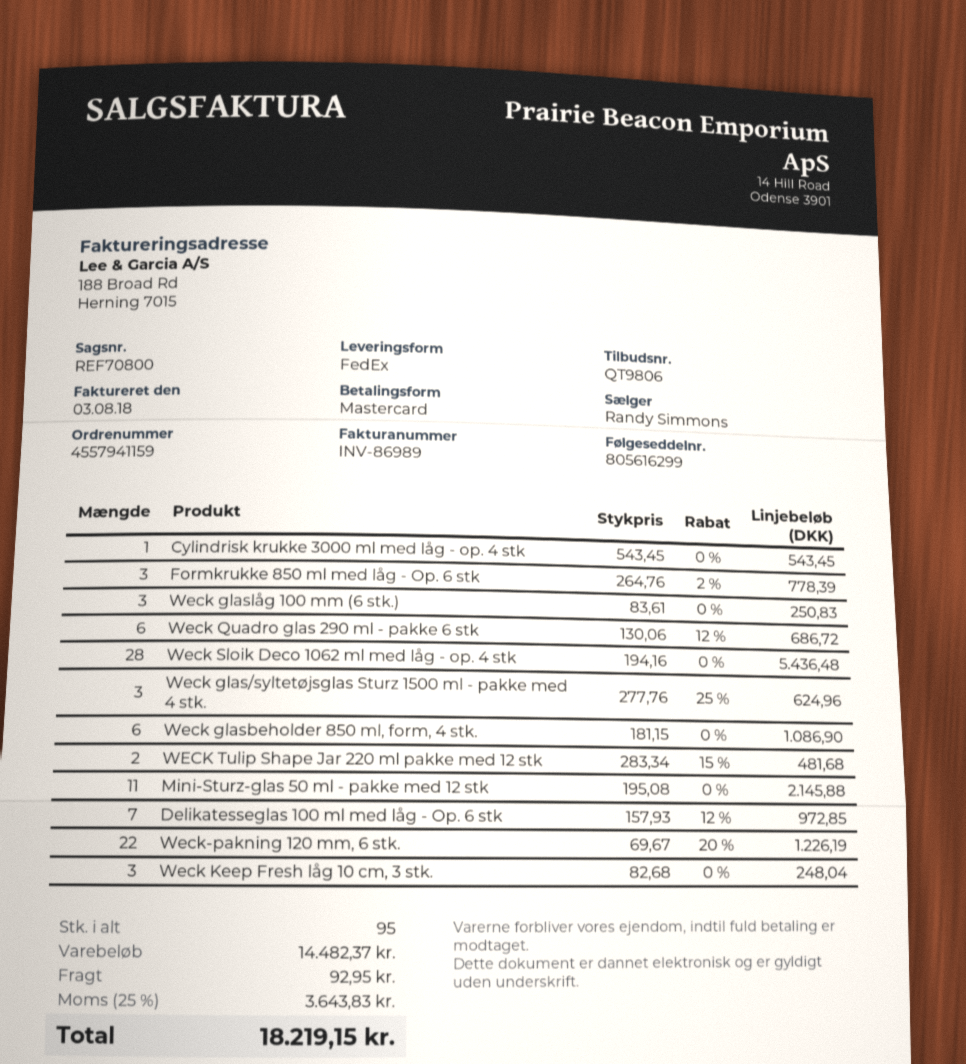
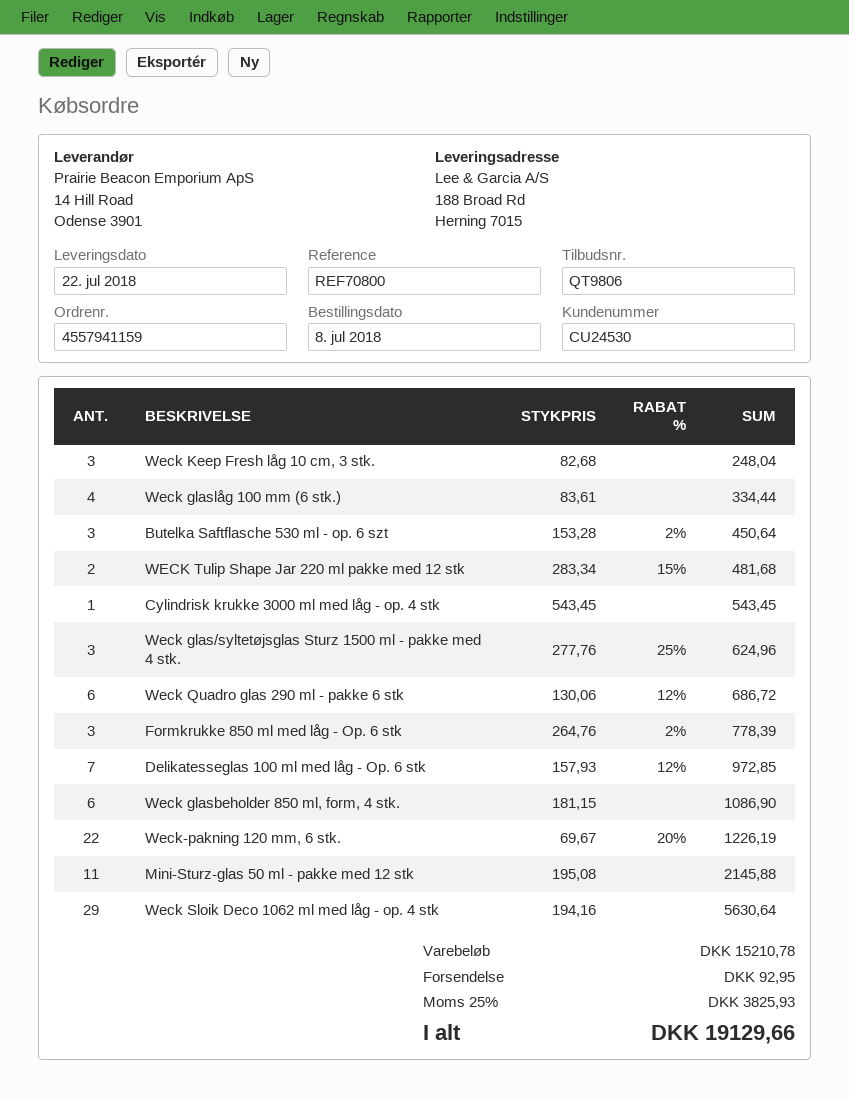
Weck glaslåg 100 mm (6 stk.): 3 x 83.61 = 250.83 -> 4 x 83.61 = 334.44
Weck Sloik Deco 1062 ml med låg - op. 4 stk: 28 x 194.16 = 5436.48 -> 29 x 194.16 = 5630.64
Butelka Saftflasche 530 ml - op. 6 szt: none -> 3 x 153.28 - 2% = 450.64
subtotal: 14482.37 -> 15210.78
tax: 25% = 3643.83 -> 25% = 3825.93
total: 18219.15 -> 19129.66

